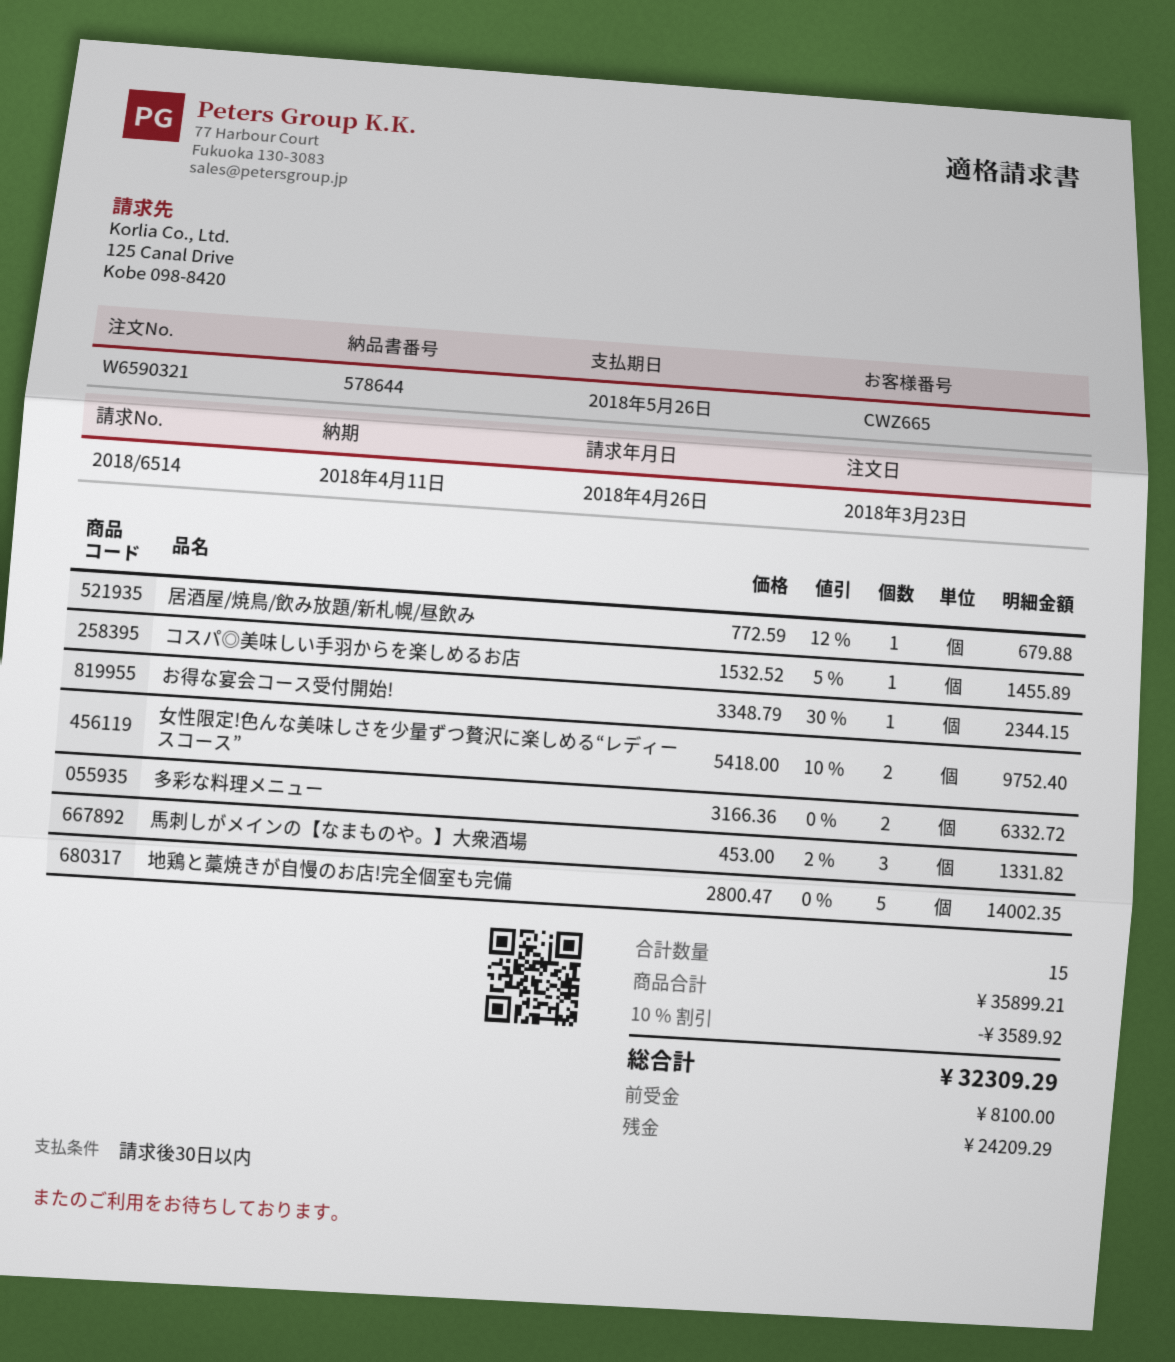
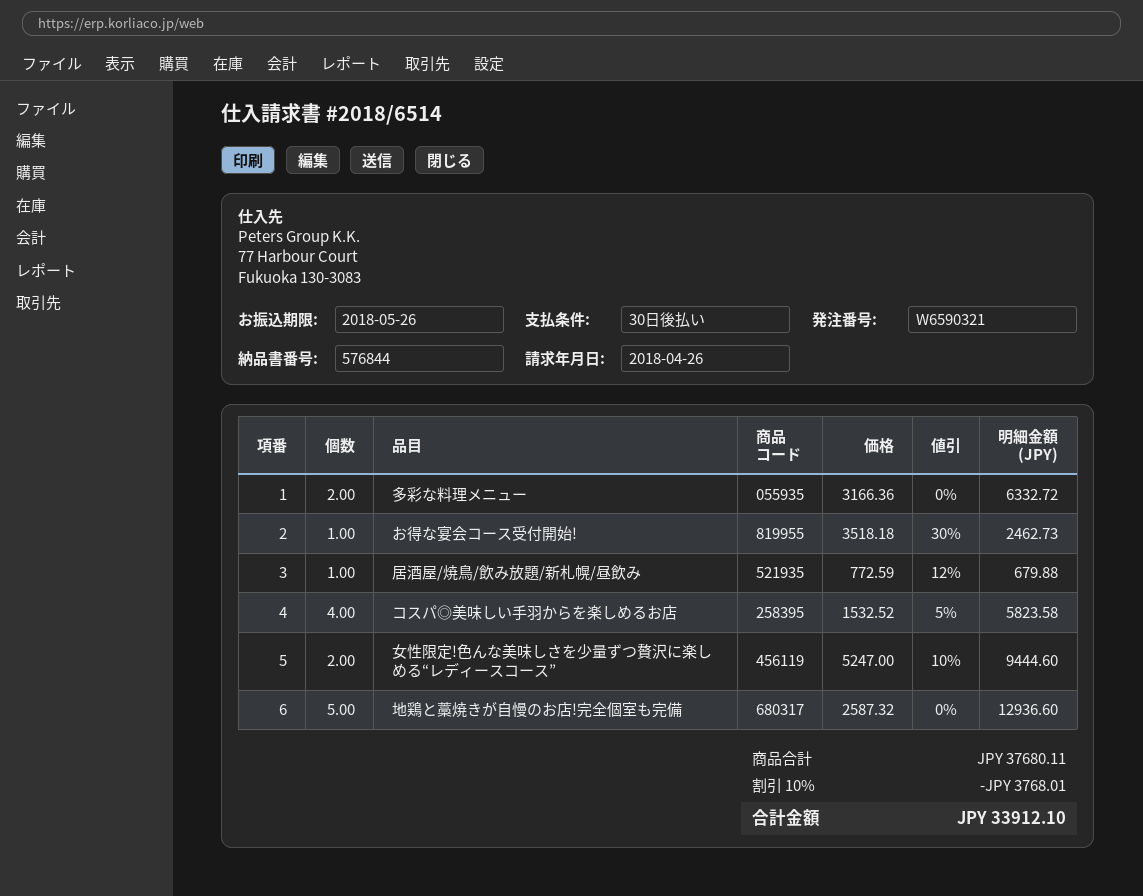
delivery note number: 578644 -> 576844
コスパ◎美味しい手羽からを楽しめるお店: 1 x 1532.52 - 5% = 1455.89 -> 4 x 1532.52 - 5% = 5823.58
お得な宴会コース受付開始!: 1 x 3348.79 - 30% = 2344.15 -> 1 x 3518.18 - 30% = 2462.73
女性限定!色んな美味しさを少量ずつ贅沢に楽しめる“レディースコース”: 2 x 5418.00 - 10% = 9752.40 -> 2 x 5247.00 - 10% = 9444.60
馬刺しがメインの【なまものや。】大衆酒場: 3 x 453.00 - 2% = 1331.82 -> none
地鶏と藁焼きが自慢のお店!完全個室も完備: 5 x 2800.47 = 14002.35 -> 5 x 2587.32 = 12936.60
subtotal: 35899.21 -> 37680.11
discount: 10% = 3589.92 -> 10% = 3768.01
total: 32309.29 -> 33912.10

